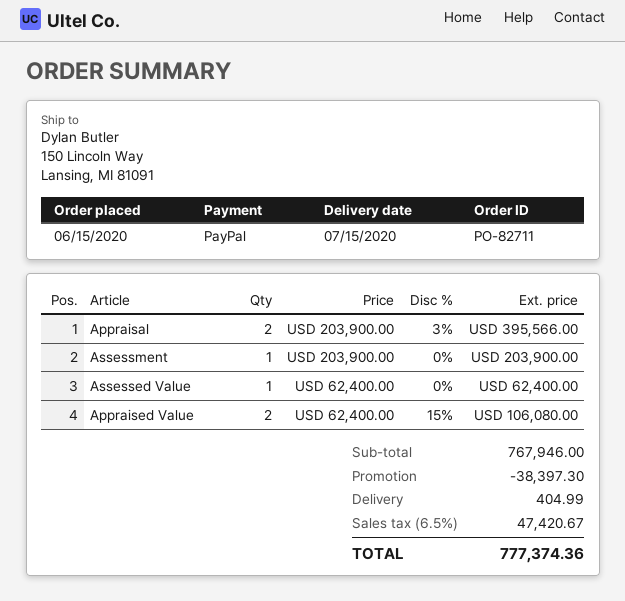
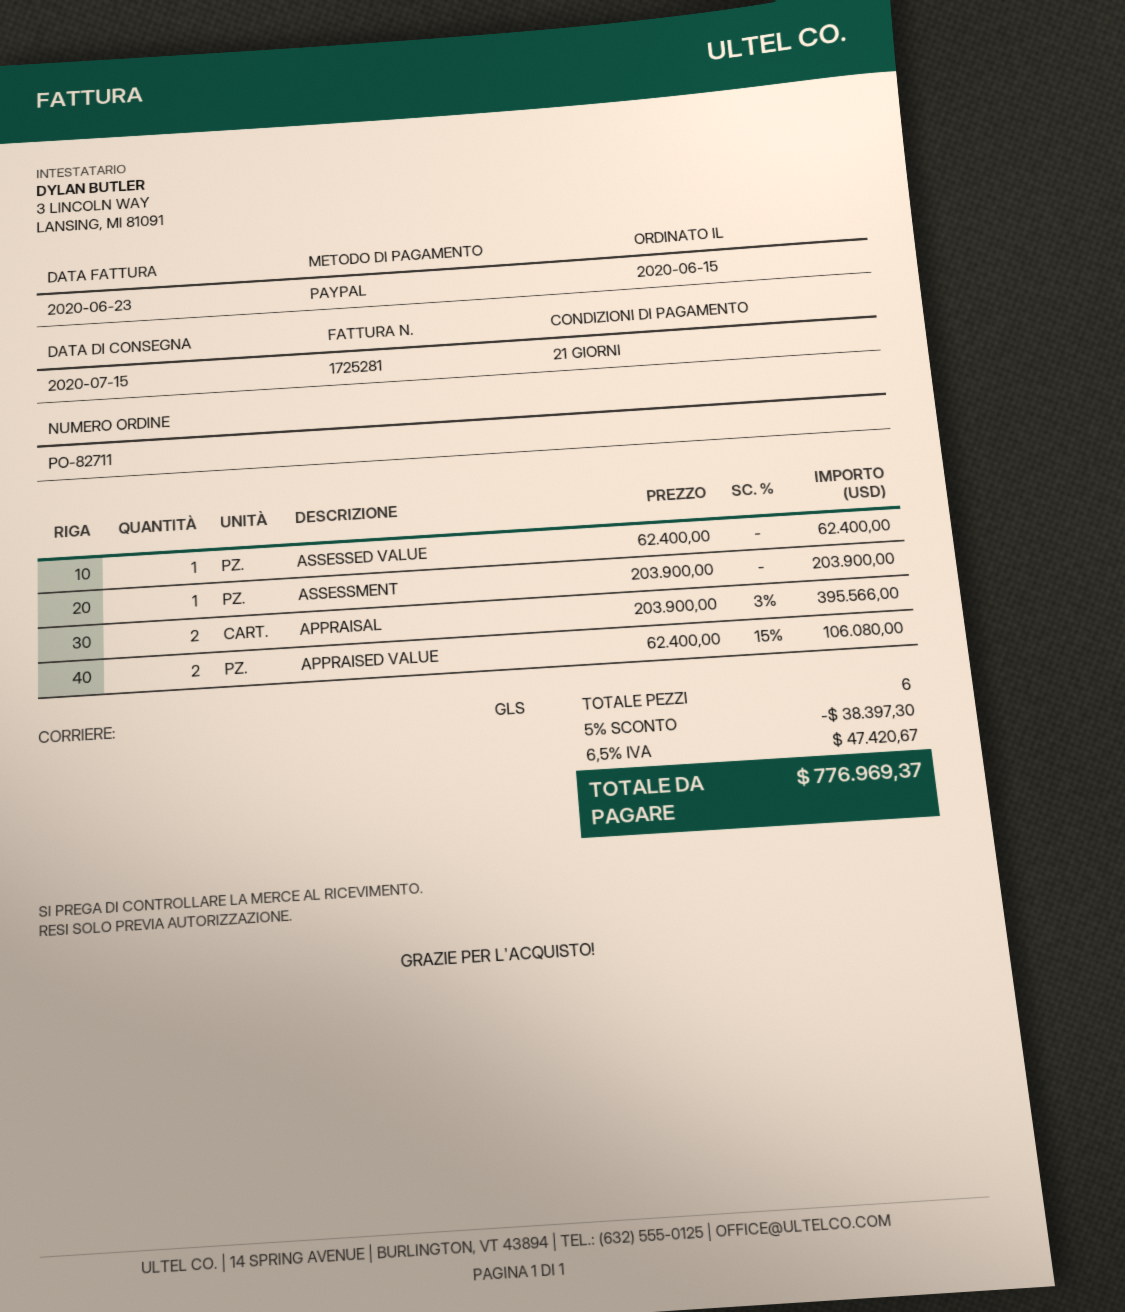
shipping: 404.99 -> none
total: 777374.36 -> 776969.37

